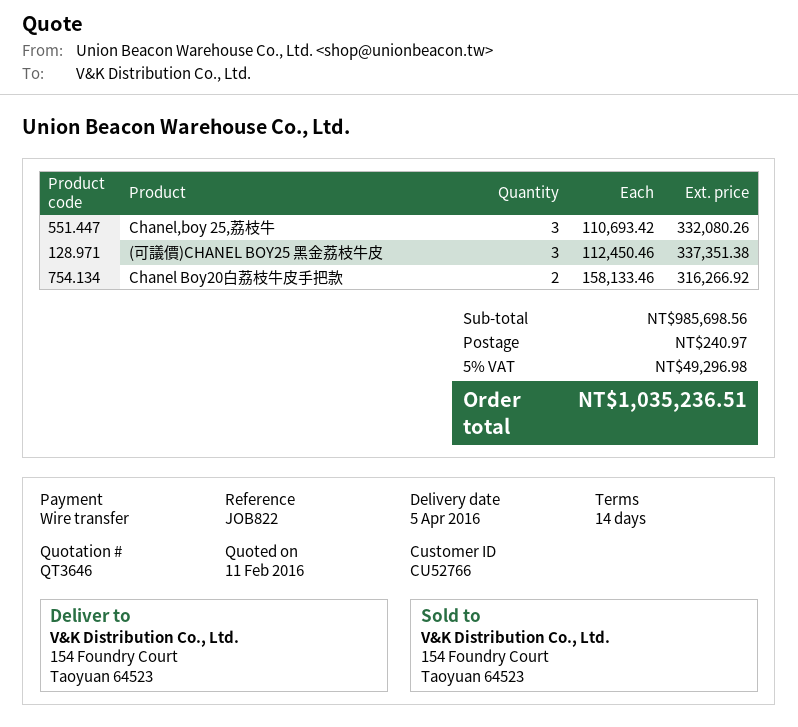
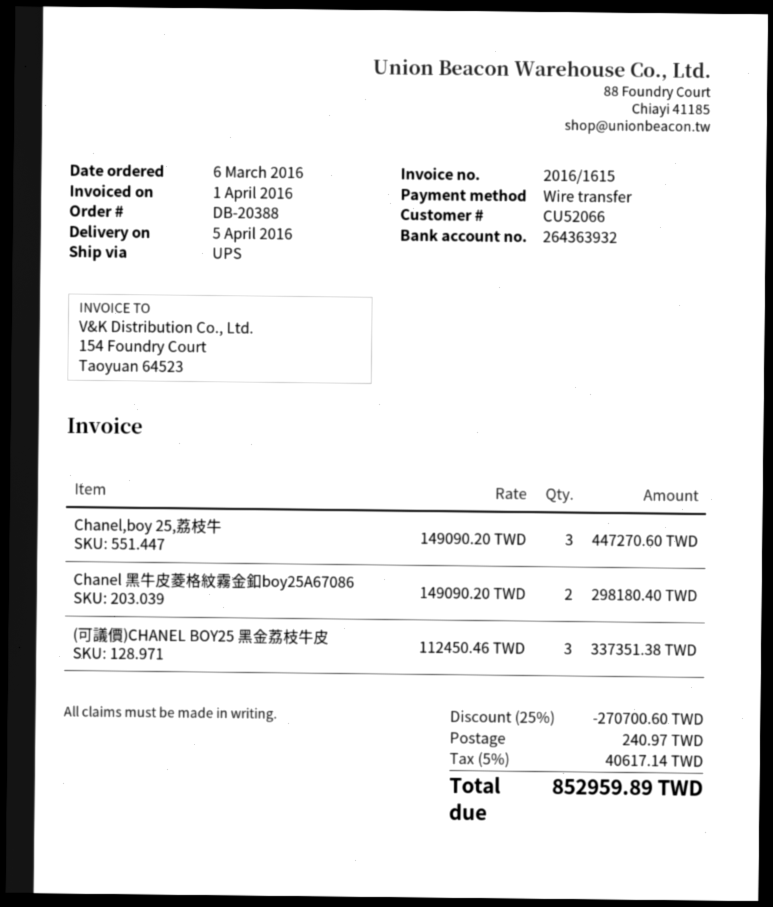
customer number: CU52766 -> CU52066
Chanel,boy 25,荔枝牛: 3 x 110693.42 = 332080.26 -> 3 x 149090.20 = 447270.60
Chanel Boy20白荔枝牛皮手把款: 2 x 158133.46 = 316266.92 -> none
Chanel 黑牛皮菱格紋霧金釦boy25A67086: none -> 2 x 149090.20 = 298180.40
discount: none -> 25% = 270700.60
tax: 5% = 49296.98 -> 5% = 40617.14
total: 1035236.51 -> 852959.89

